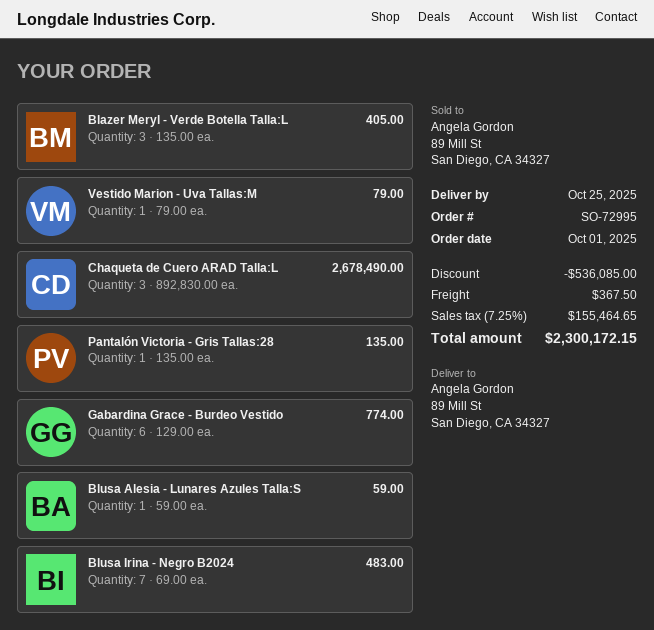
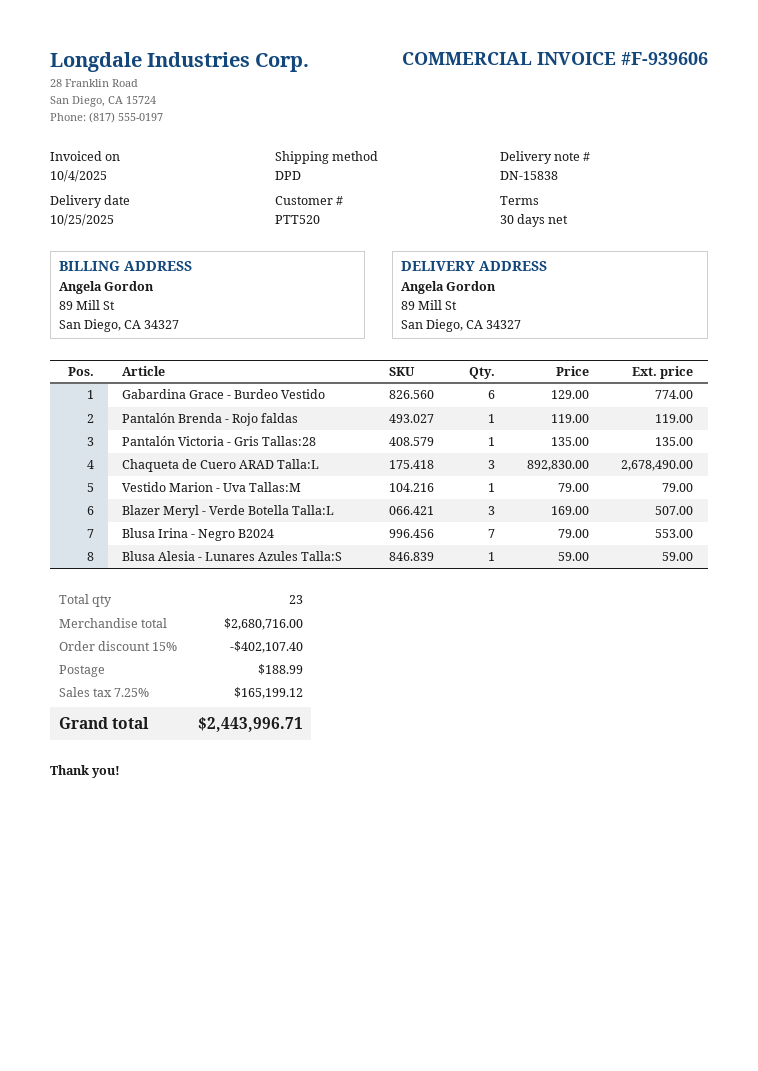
Blazer Meryl - Verde Botella Talla:L: 3 x 135.00 = 405.00 -> 3 x 169.00 = 507.00
Blusa Irina - Negro B2024: 7 x 69.00 = 483.00 -> 7 x 79.00 = 553.00
Pantalón Brenda - Rojo faldas: none -> 1 x 119.00 = 119.00
discount: 536085.00 -> 402107.40
shipping: 367.50 -> 188.99
tax: 7.25% = 155464.65 -> 7.25% = 165199.12
total: 2300172.15 -> 2443996.71

